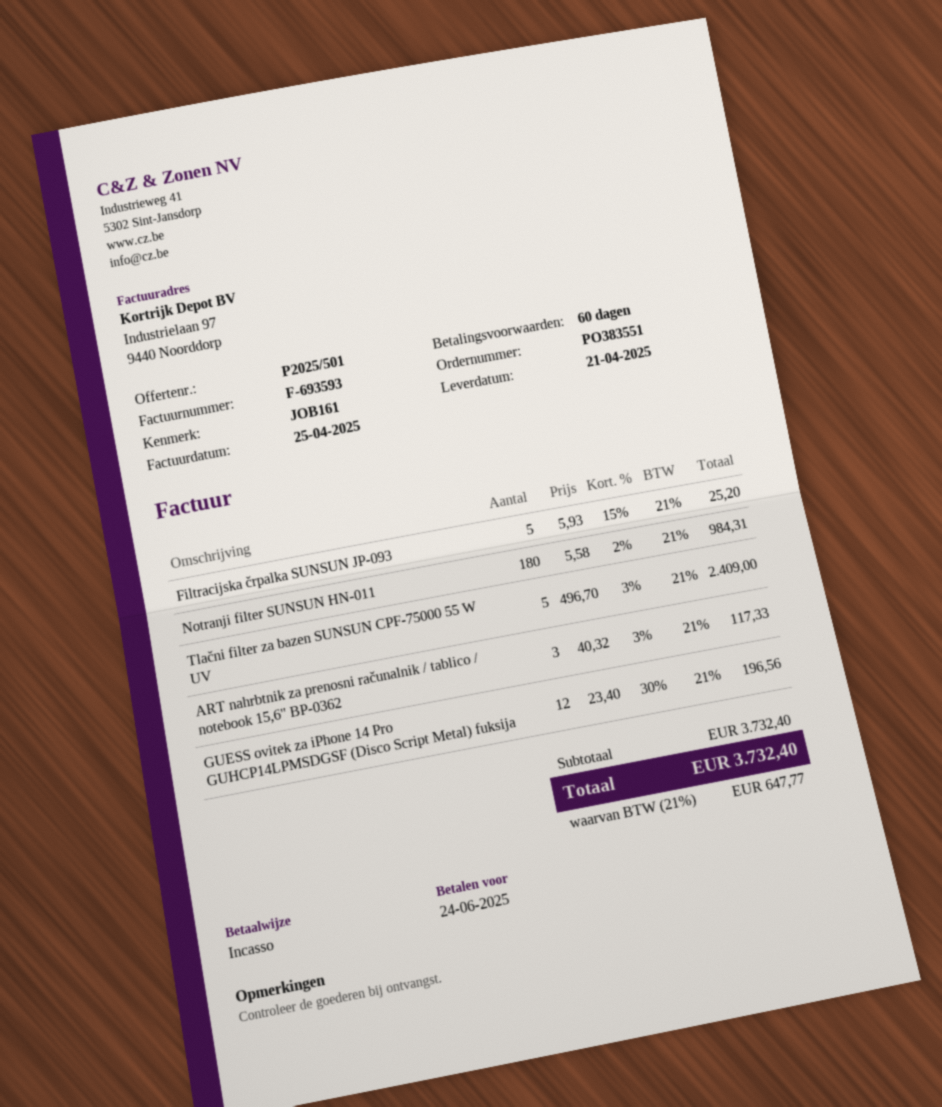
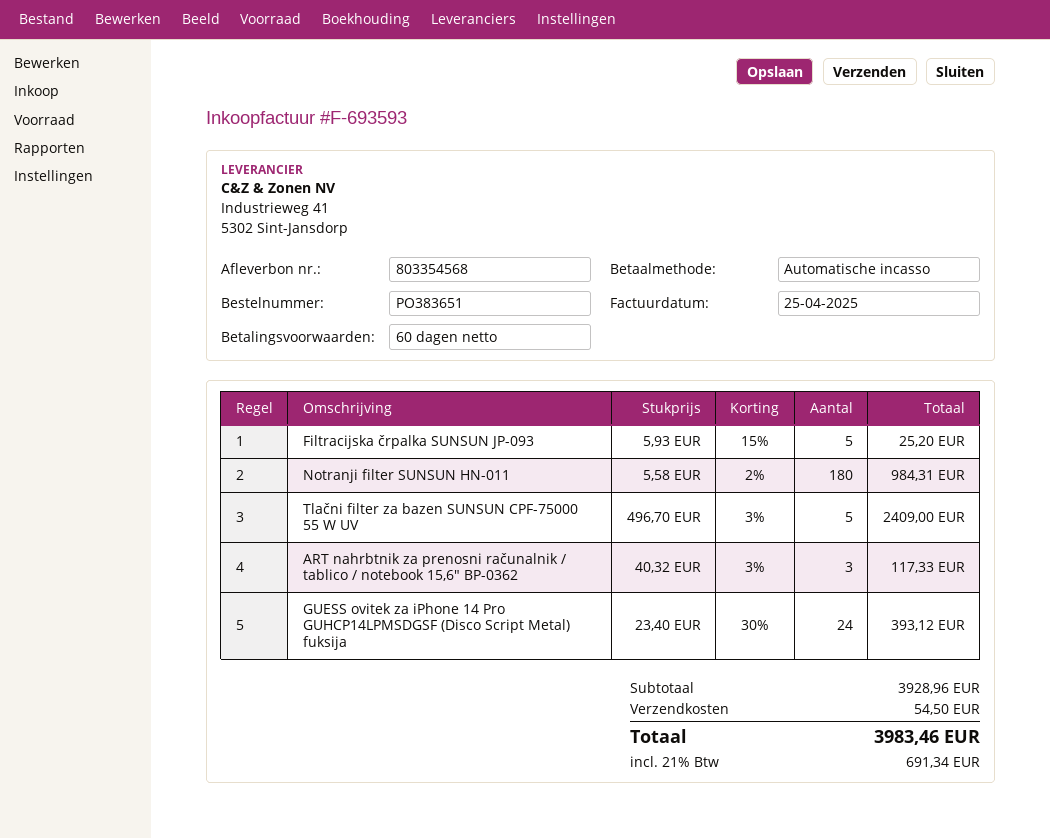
order number: PO383551 -> PO383651
GUESS ovitek za iPhone 14 Pro GUHCP14LPMSDGSF (Disco Script Metal) fuksija: 12 x 23.40 - 30% = 196.56 -> 24 x 23.40 - 30% = 393.12
subtotal: 3732.40 -> 3928.96
shipping: none -> 54.50
tax: 21% = 647.77 -> 21% = 691.34
total: 3732.40 -> 3983.46

